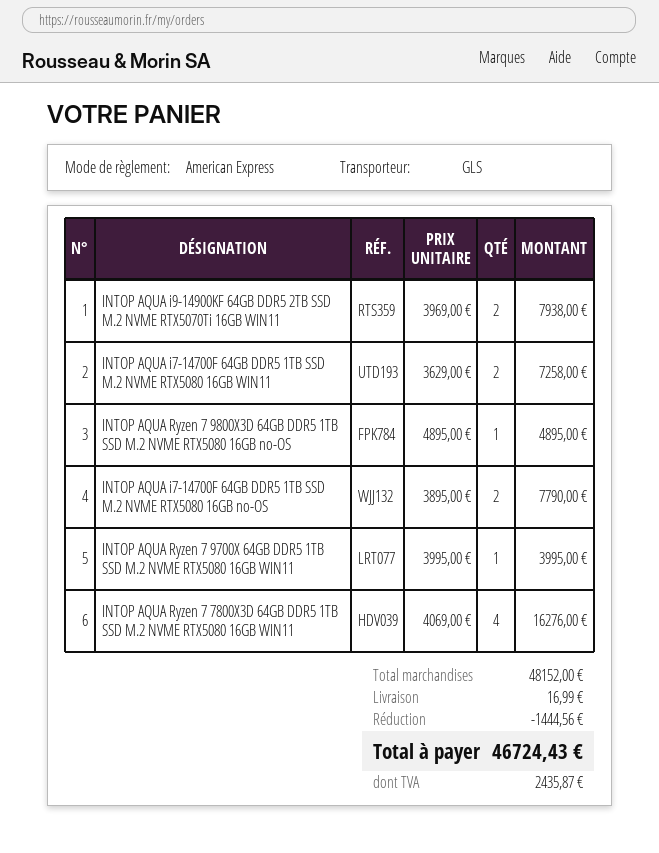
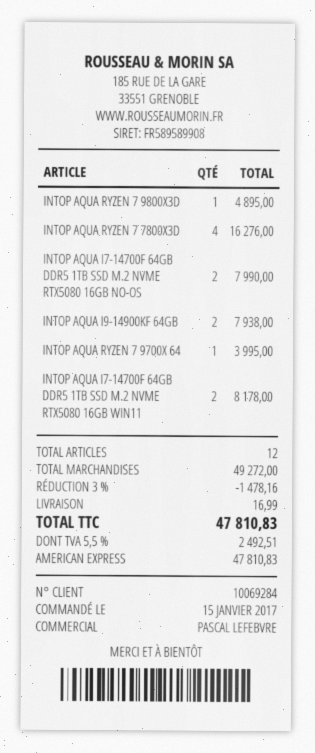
INTOP AQUA i7-14700F 64GB DDR5 1TB SSD M.2 NVME RTX5080 16GB WIN11: 2 for 7258.00 -> 2 for 8178.00
INTOP AQUA i7-14700F 64GB DDR5 1TB SSD M.2 NVME RTX5080 16GB no-OS: 2 for 7790.00 -> 2 for 7990.00
subtotal: 48152.00 -> 49272.00
discount: 1444.56 -> 1478.16
tax: 2435.87 -> 2492.51
total: 46724.43 -> 47810.83

